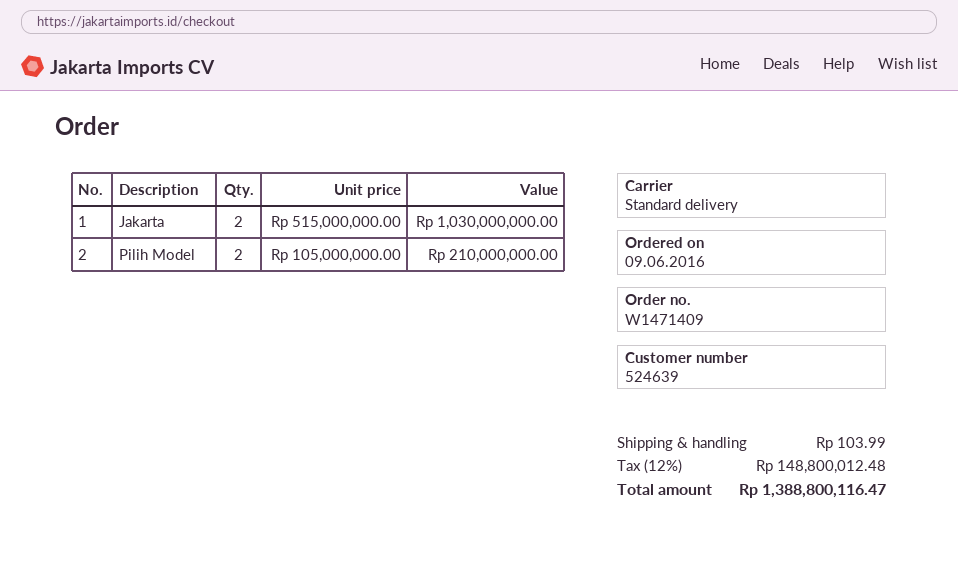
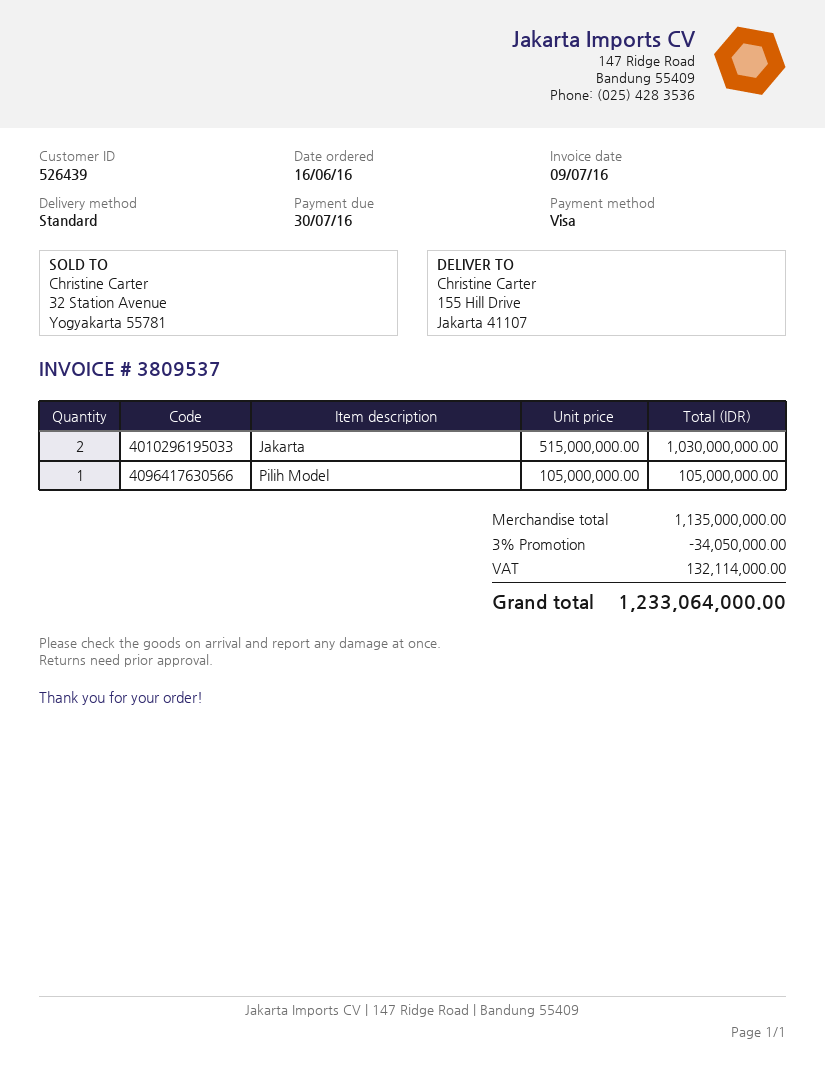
order date: 2016-06-09 -> 2016-06-16
customer number: 524639 -> 526439
Pilih Model: 2 x 105000000.00 = 210000000.00 -> 1 x 105000000.00 = 105000000.00
discount: none -> 3% = 34050000.00
shipping: 103.99 -> none
tax: 148800012.48 -> 132114000.00
total: 1388800116.47 -> 1233064000.00

